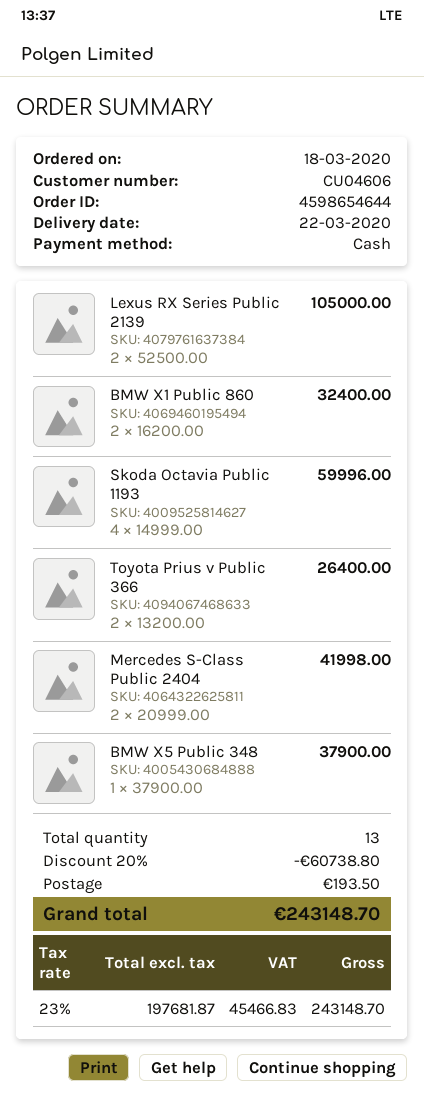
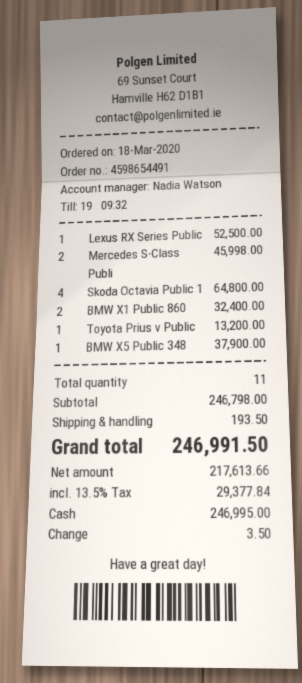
order number: 4598654644 -> 4598654491
Lexus RX Series Public 2139: 2 for 105000.00 -> 1 for 52500.00
Skoda Octavia Public 1193: 4 for 59996.00 -> 4 for 64800.00
Toyota Prius v Public 366: 2 for 26400.00 -> 1 for 13200.00
Mercedes S-Class Public 2404: 2 for 41998.00 -> 2 for 45998.00
total quantity: 13 -> 11
discount: 20% = 60738.80 -> none
net: 197681.87 -> 217613.66
tax: 23% = 45466.83 -> 13.5% = 29377.84
total: 243148.70 -> 246991.50

